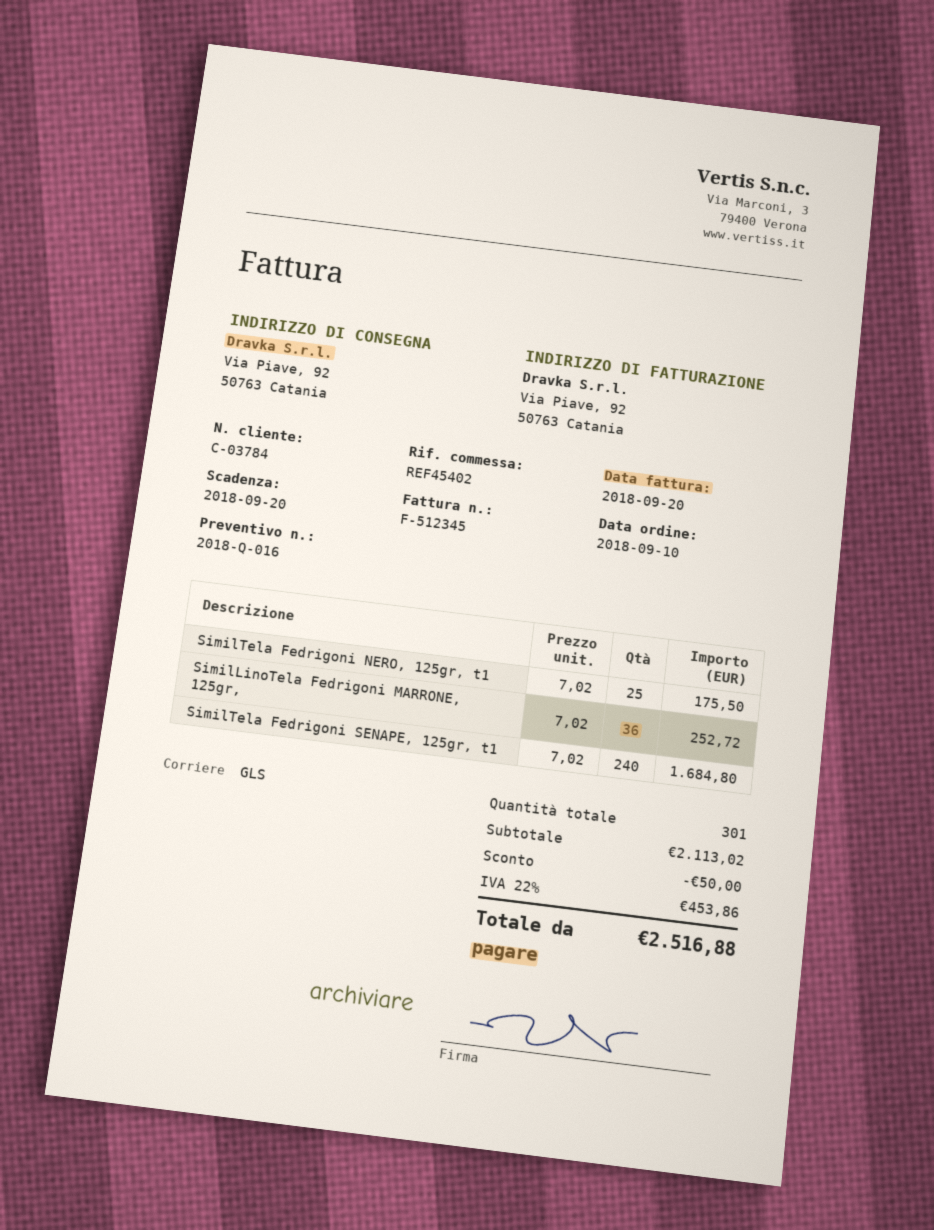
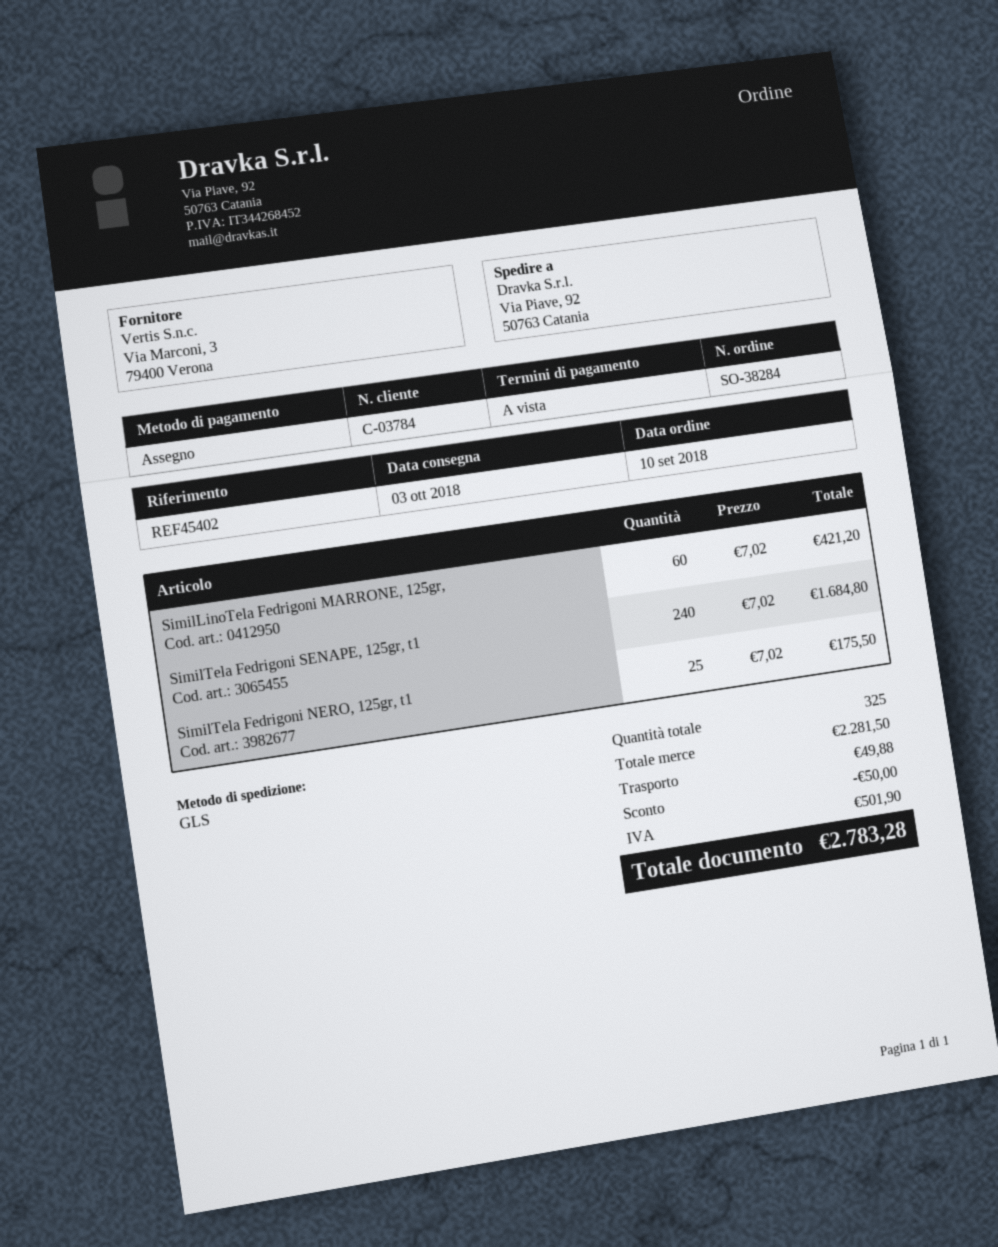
SimilLinoTela Fedrigoni MARRONE, 125gr,: 36 x 7.02 = 252.72 -> 60 x 7.02 = 421.20
total quantity: 301 -> 325
subtotal: 2113.02 -> 2281.50
shipping: none -> 49.88
tax: 453.86 -> 501.90
total: 2516.88 -> 2783.28

